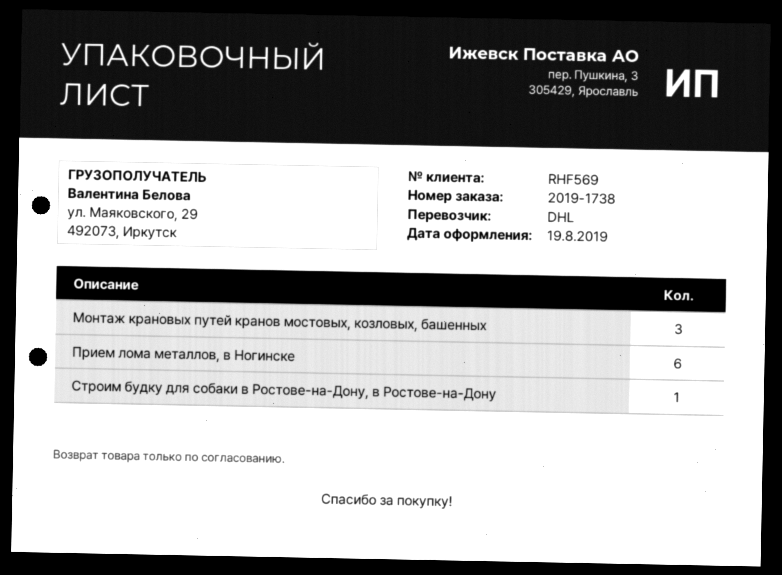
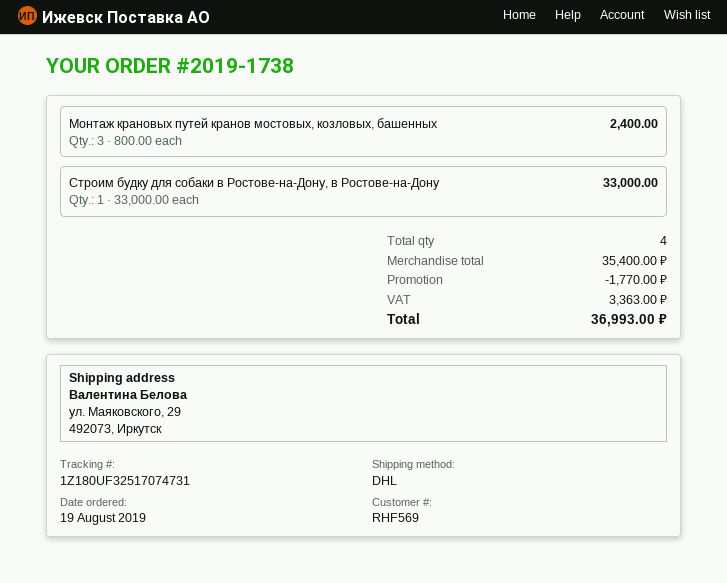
Прием лома металлов, в Ногинске: 6 -> none

